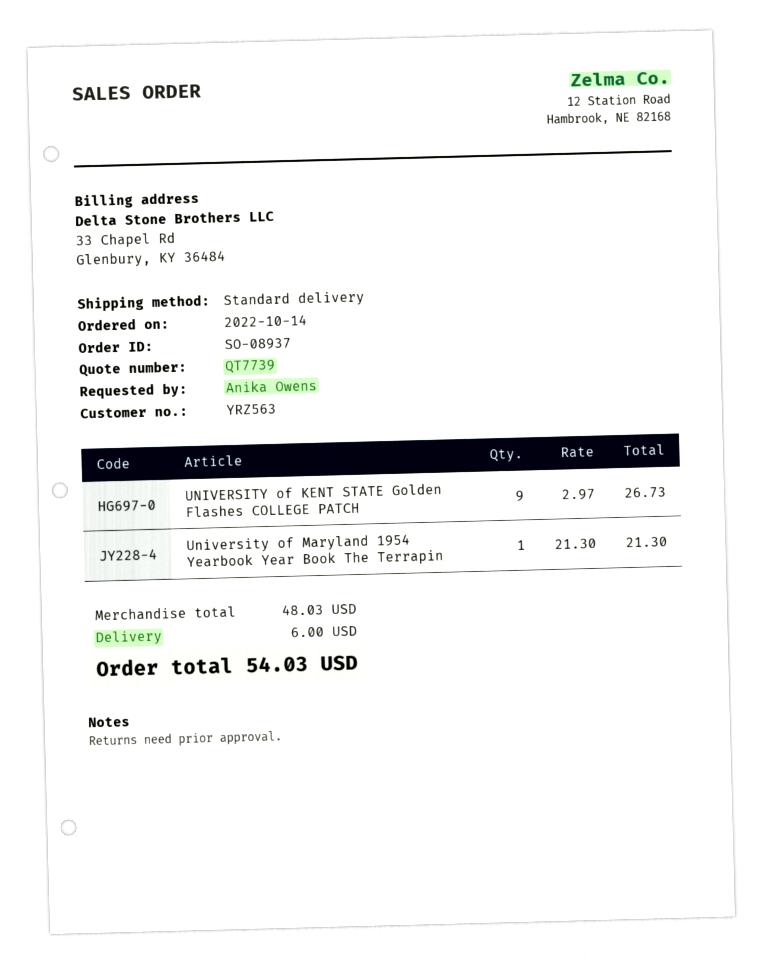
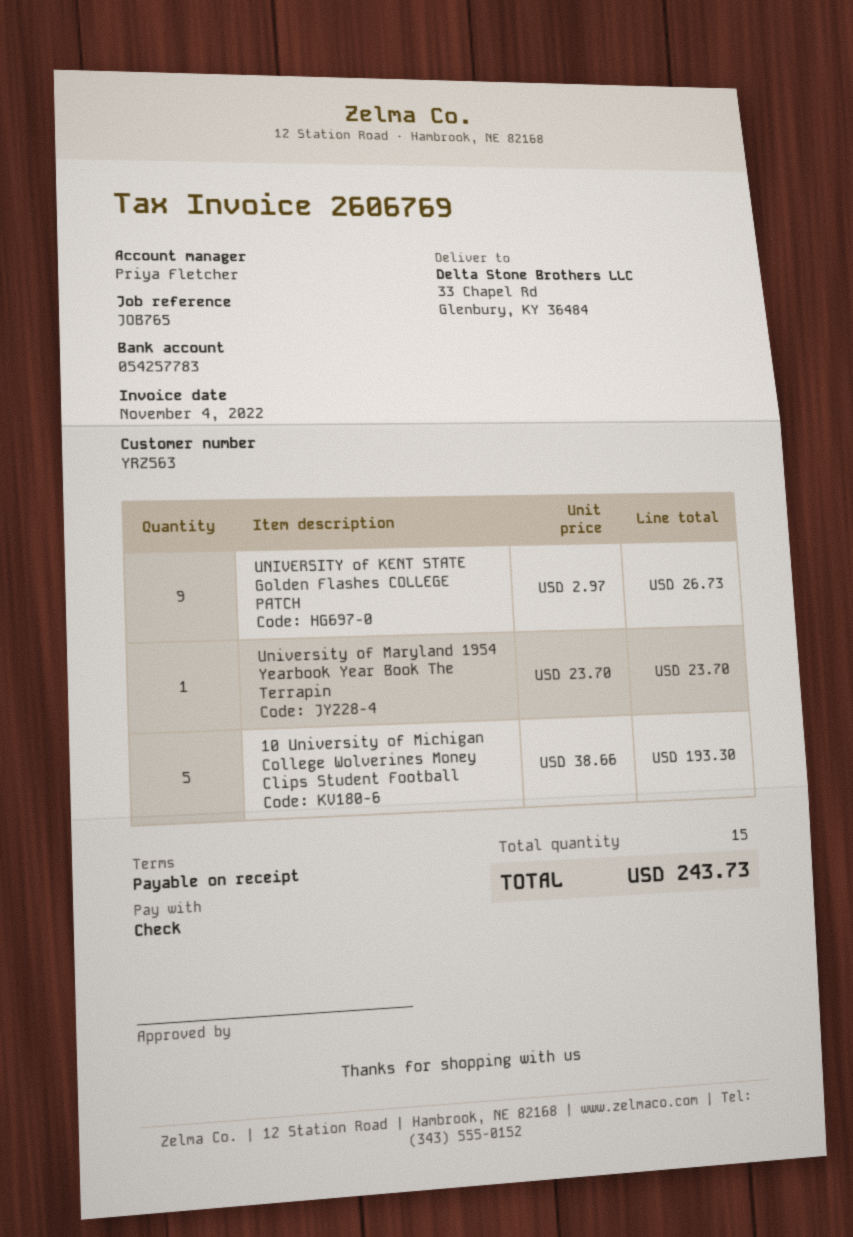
University of Maryland 1954 Yearbook Year Book The Terrapin: 1 x 21.30 = 21.30 -> 1 x 23.70 = 23.70
10 University of Michigan College Wolverines Money Clips Student Football: none -> 5 x 38.66 = 193.30
shipping: 6.00 -> none
total: 54.03 -> 243.73

